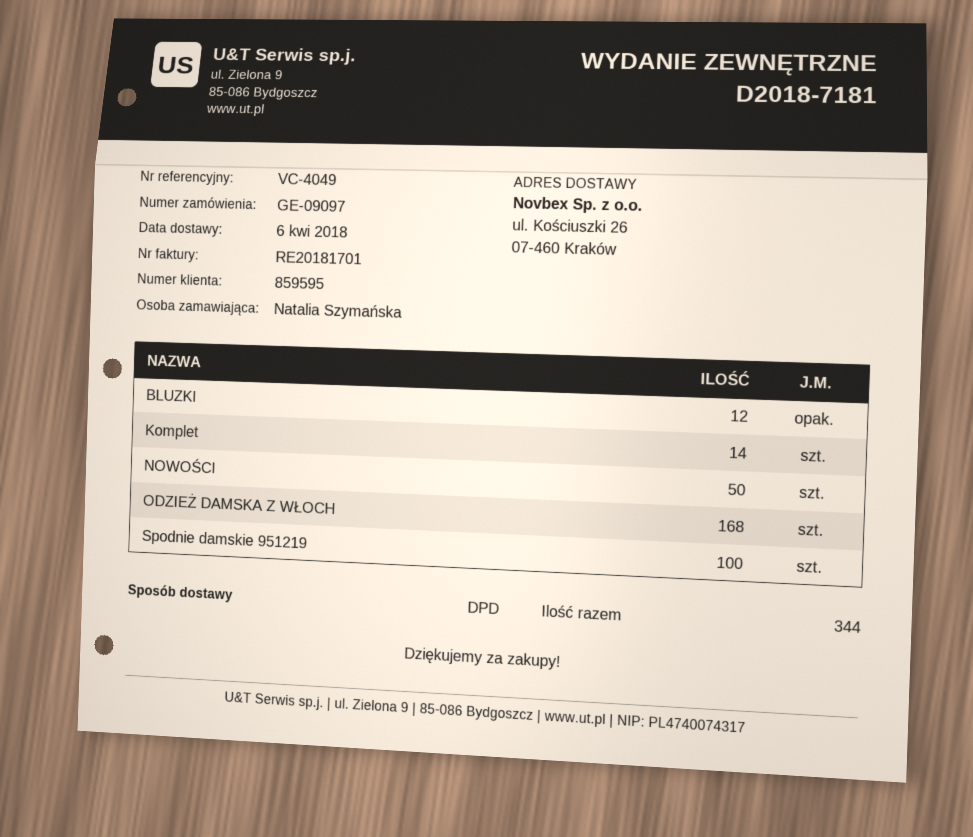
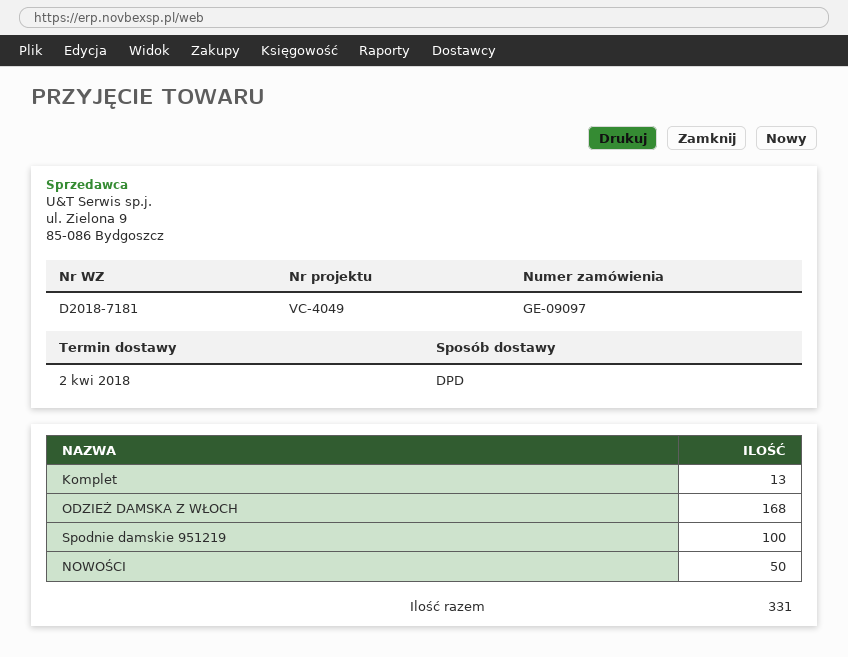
delivery date: 2018-04-06 -> 2018-04-02
BLUZKI: 12 -> none
Komplet: 14 -> 13
total quantity: 344 -> 331

